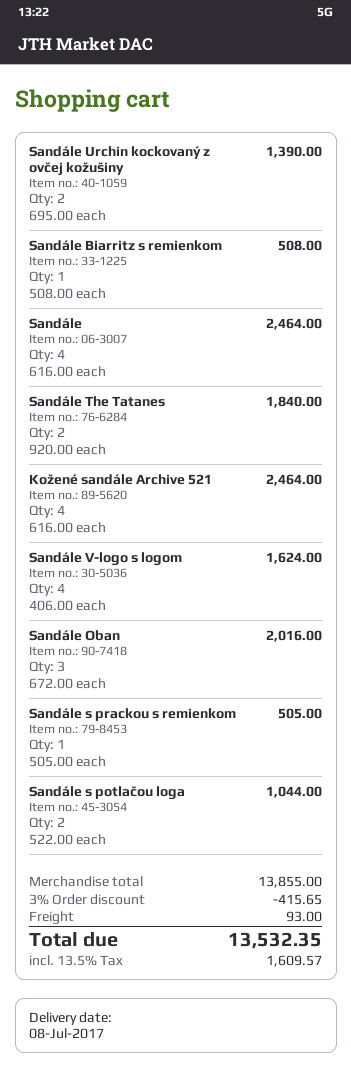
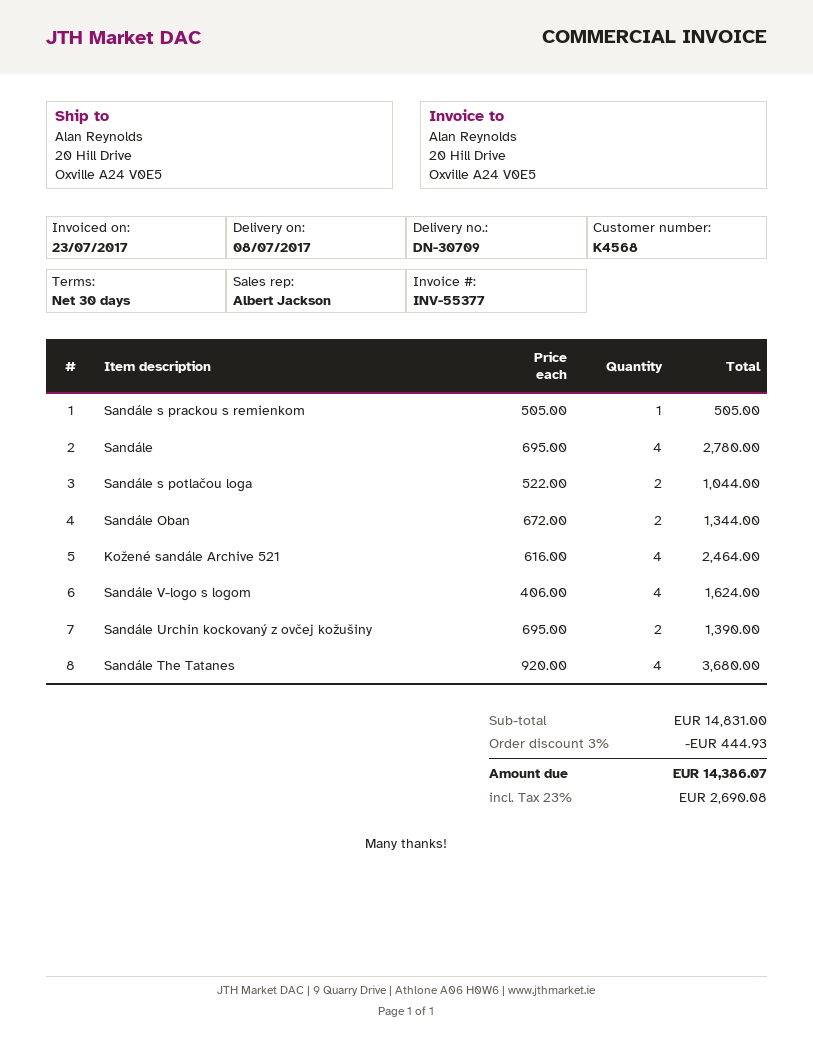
Sandále Biarritz s remienkom: 1 x 508.00 = 508.00 -> none
Sandále: 4 x 616.00 = 2464.00 -> 4 x 695.00 = 2780.00
Sandále The Tatanes: 2 x 920.00 = 1840.00 -> 4 x 920.00 = 3680.00
Sandále Oban: 3 x 672.00 = 2016.00 -> 2 x 672.00 = 1344.00
subtotal: 13855.00 -> 14831.00
discount: 3% = 415.65 -> 3% = 444.93
shipping: 93.00 -> none
tax: 13.5% = 1609.57 -> 23% = 2690.08
total: 13532.35 -> 14386.07

